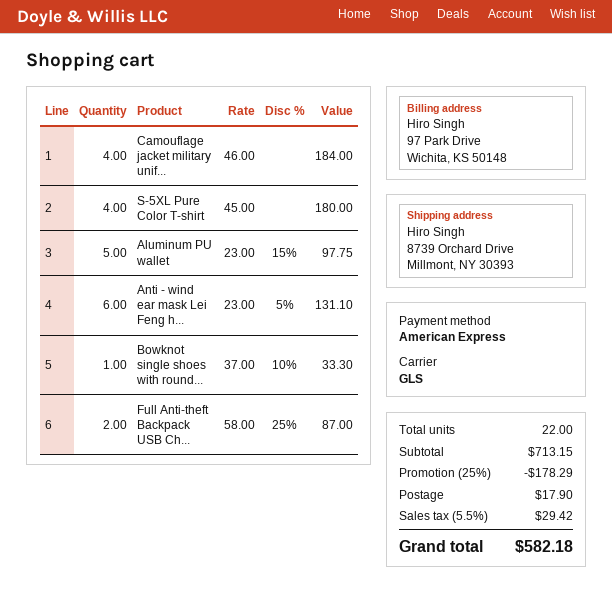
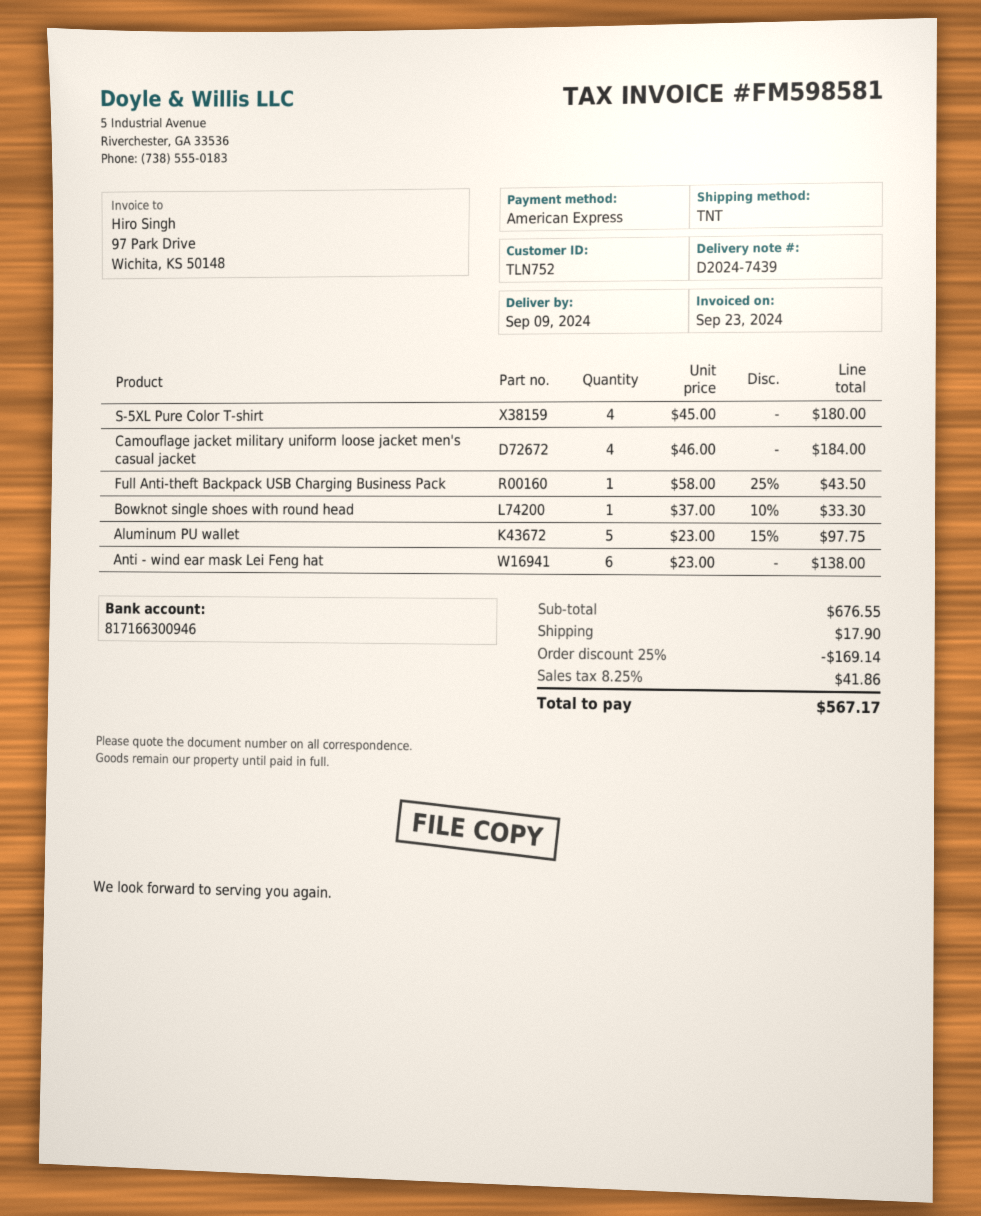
shipping method: GLS -> TNT
Anti - wind ear mask Lei Feng h...: 6 x 23.00 - 5% = 131.10 -> 6 x 23.00 = 138.00
Full Anti-theft Backpack USB Ch...: 2 x 58.00 - 25% = 87.00 -> 1 x 58.00 - 25% = 43.50
subtotal: 713.15 -> 676.55
discount: 25% = 178.29 -> 25% = 169.14
tax: 5.5% = 29.42 -> 8.25% = 41.86
total: 582.18 -> 567.17

